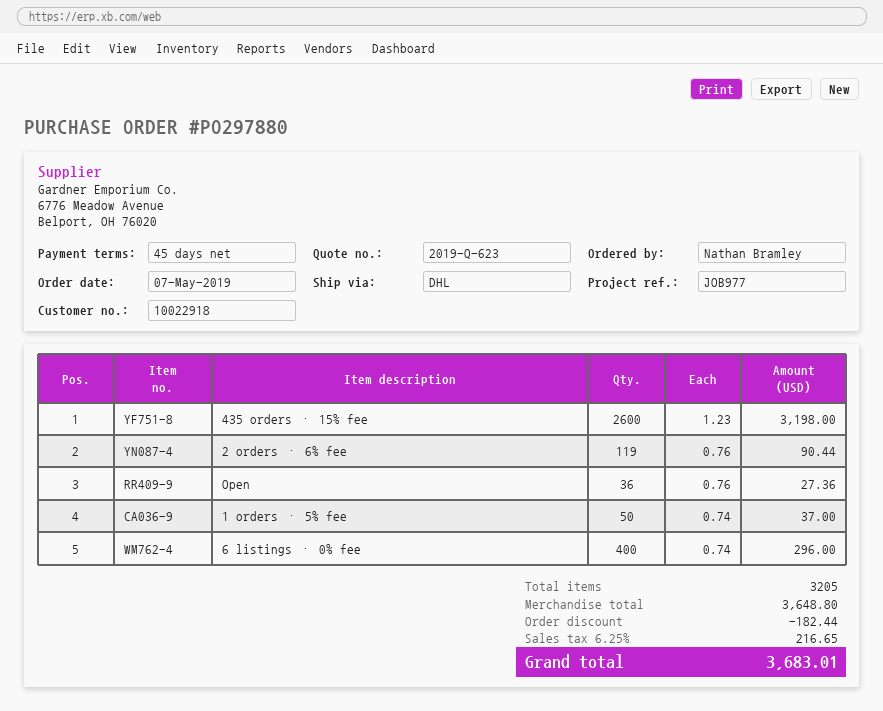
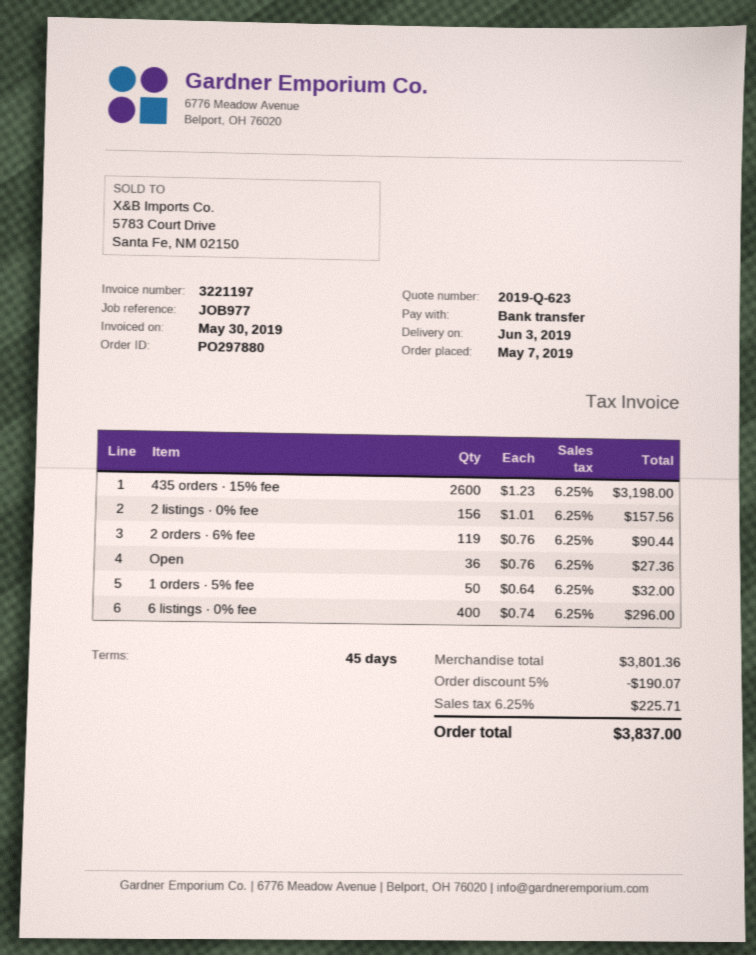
1 orders · 5% fee: 50 x 0.74 = 37.00 -> 50 x 0.64 = 32.00
2 listings · 0% fee: none -> 156 x 1.01 = 157.56
subtotal: 3648.80 -> 3801.36
discount: 182.44 -> 190.07
tax: 6.25% = 216.65 -> 6.25% = 225.71
total: 3683.01 -> 3837.00

